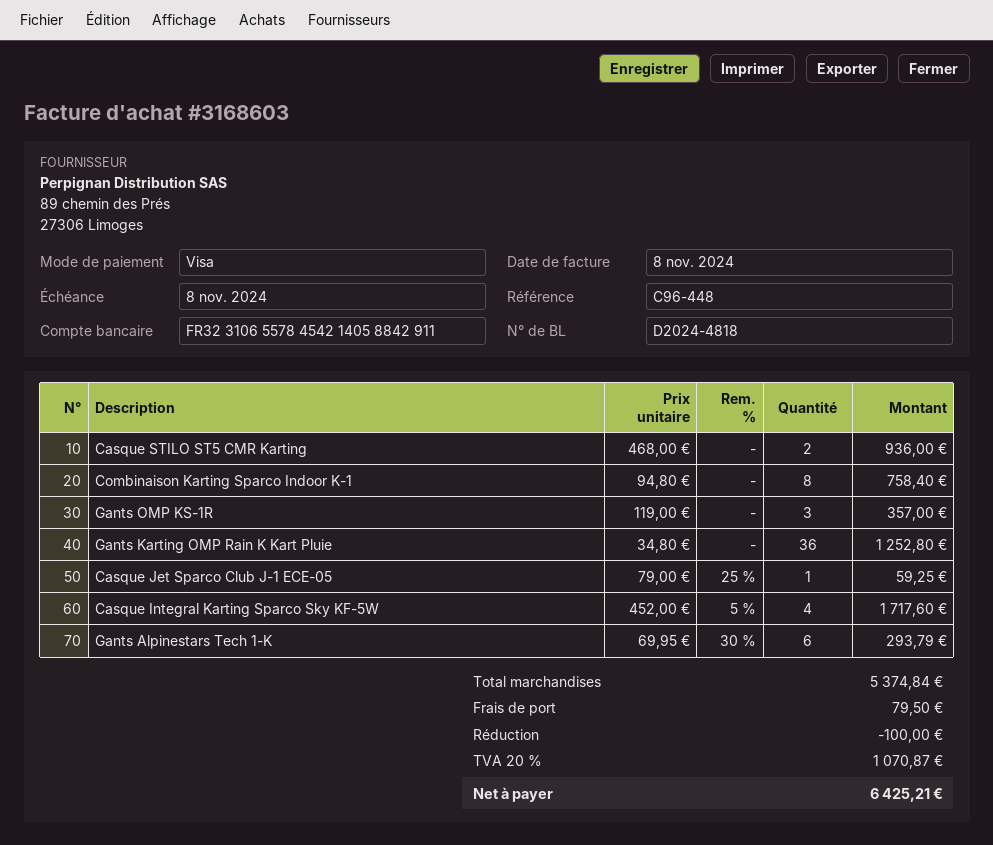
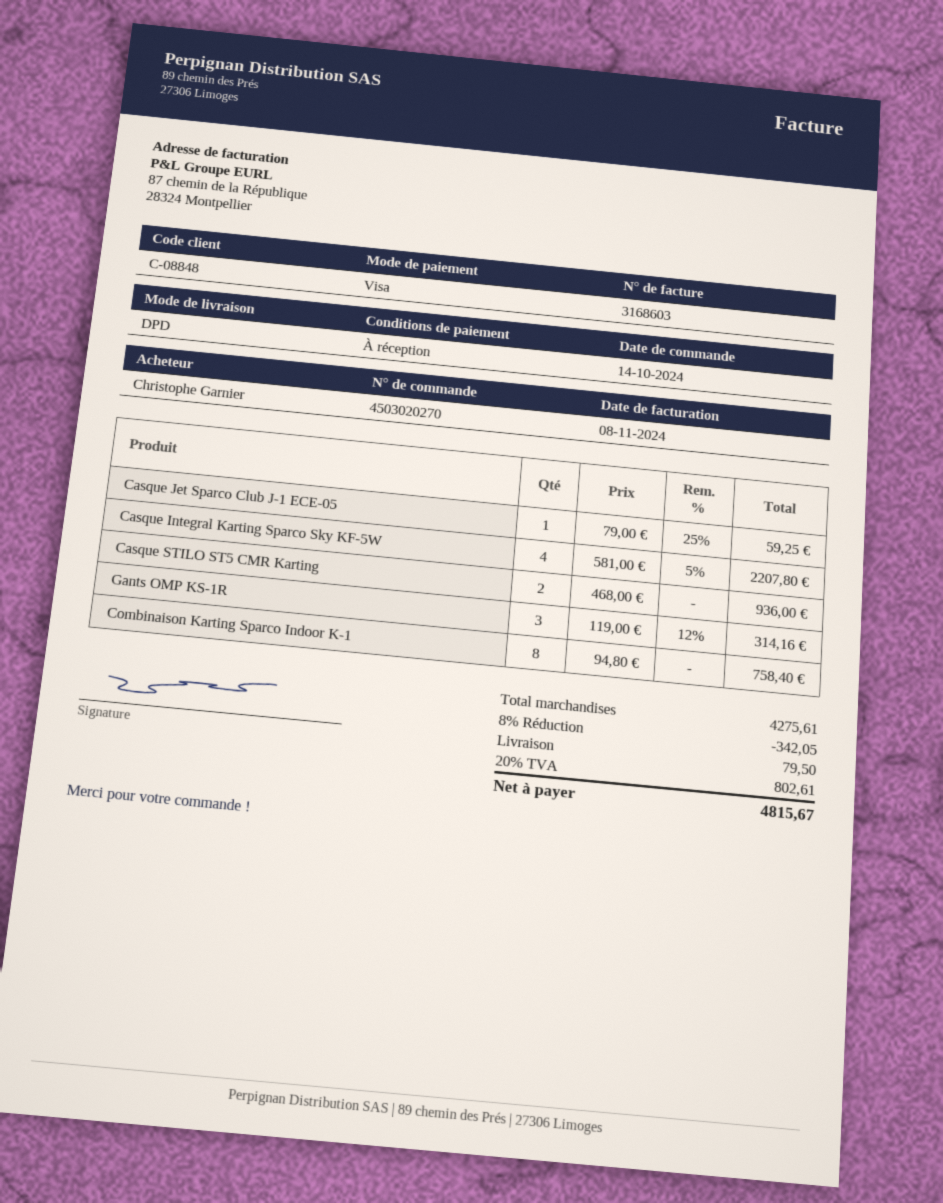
Gants OMP KS-1R: 3 x 119.00 = 357.00 -> 3 x 119.00 - 12% = 314.16
Gants Karting OMP Rain K Kart Pluie: 36 x 34.80 = 1252.80 -> none
Casque Integral Karting Sparco Sky KF-5W: 4 x 452.00 - 5% = 1717.60 -> 4 x 581.00 - 5% = 2207.80
Gants Alpinestars Tech 1-K: 6 x 69.95 - 30% = 293.79 -> none
subtotal: 5374.84 -> 4275.61
discount: 100.00 -> 342.05
tax: 20% = 1070.87 -> 20% = 802.61
total: 6425.21 -> 4815.67

